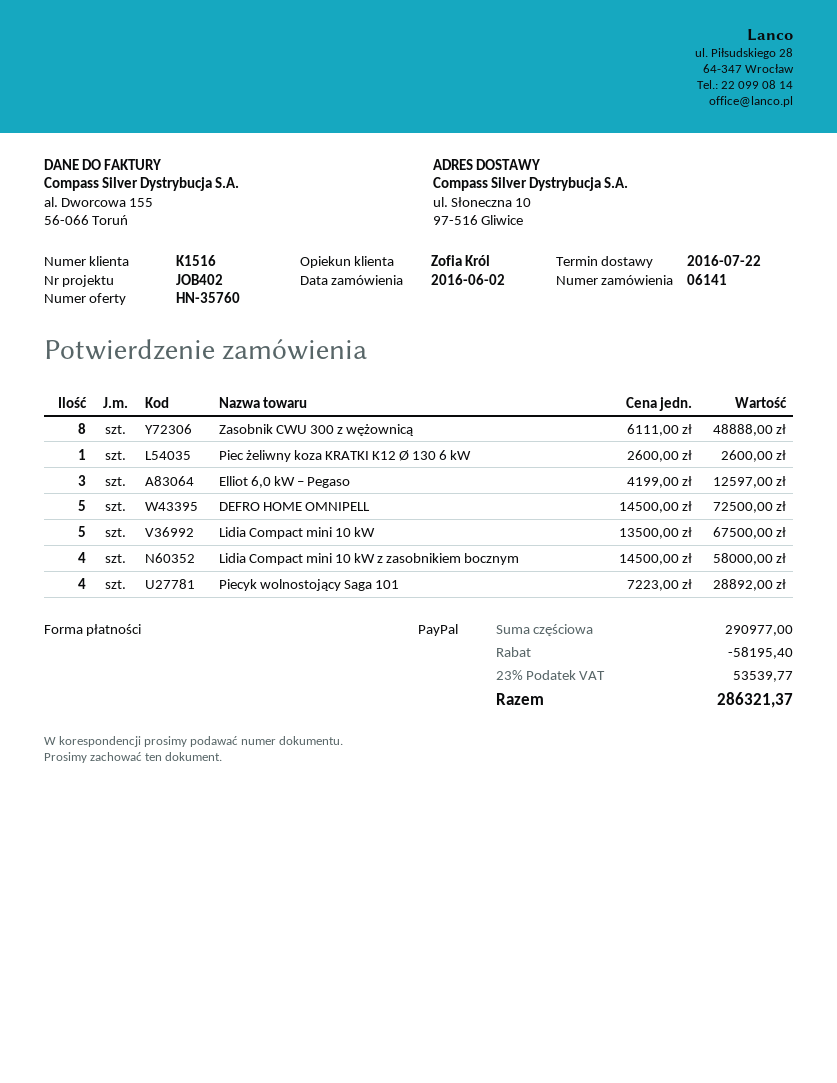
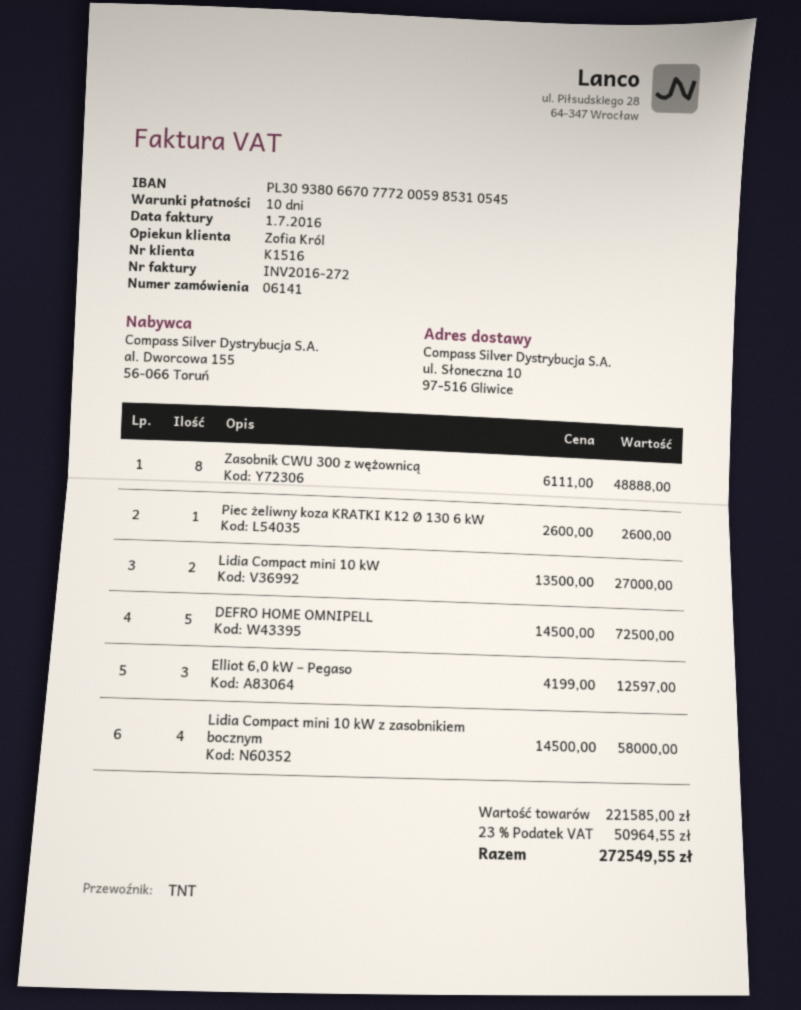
Lidia Compact mini 10 kW: 5 x 13500.00 = 67500.00 -> 2 x 13500.00 = 27000.00
Piecyk wolnostojący Saga 101: 4 x 7223.00 = 28892.00 -> none
subtotal: 290977.00 -> 221585.00
discount: 58195.40 -> none
tax: 23% = 53539.77 -> 23% = 50964.55
total: 286321.37 -> 272549.55

